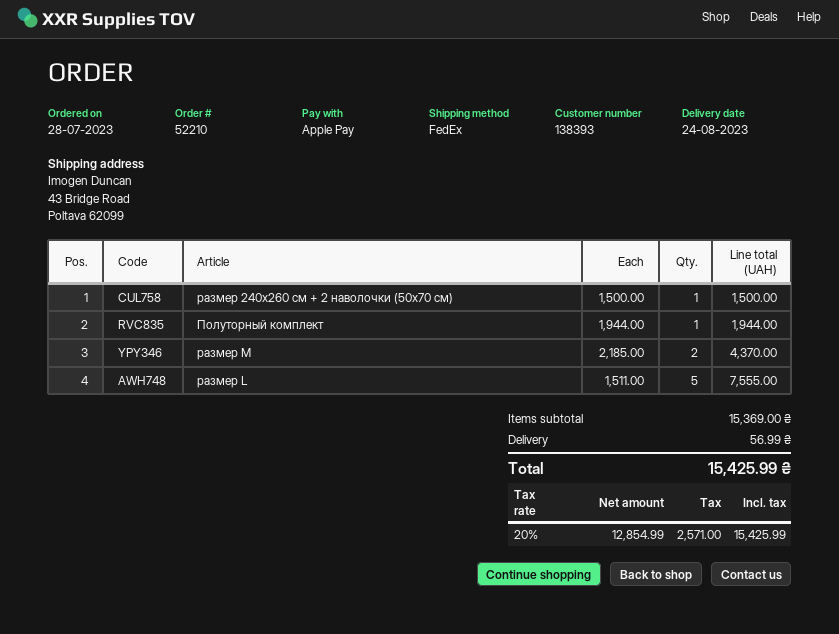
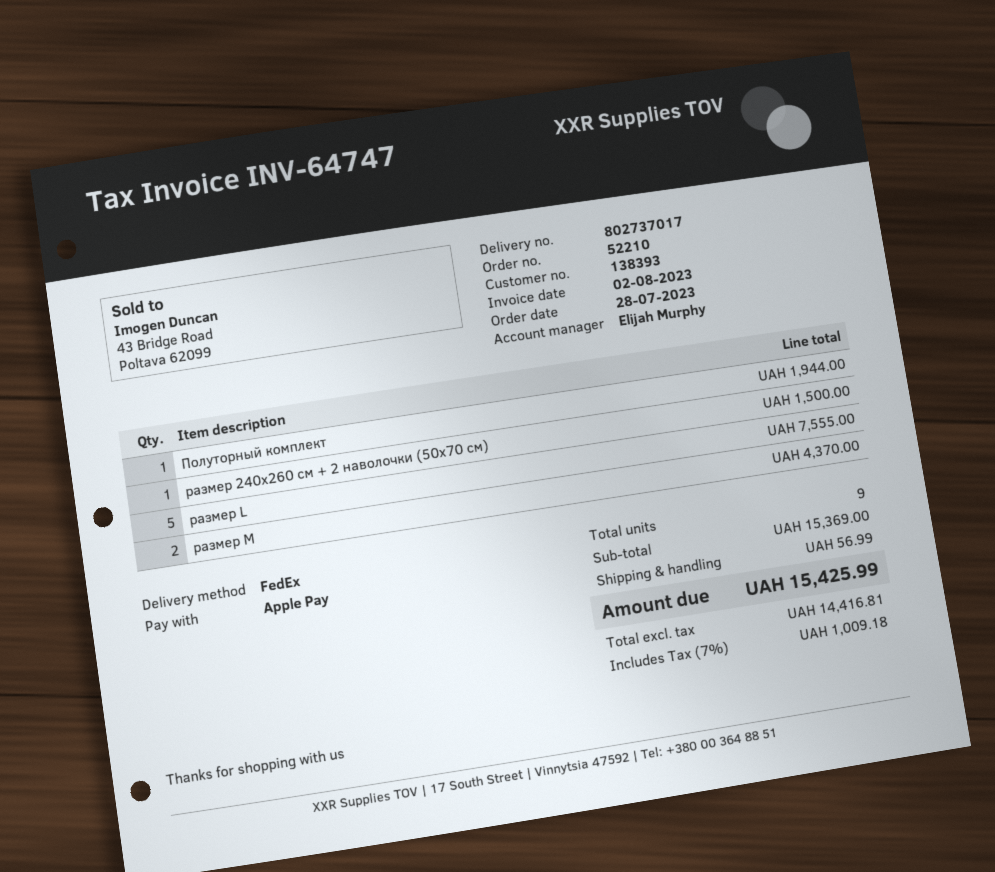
net: 12854.99 -> 14416.81
tax: 20% = 2571.00 -> 7% = 1009.18

